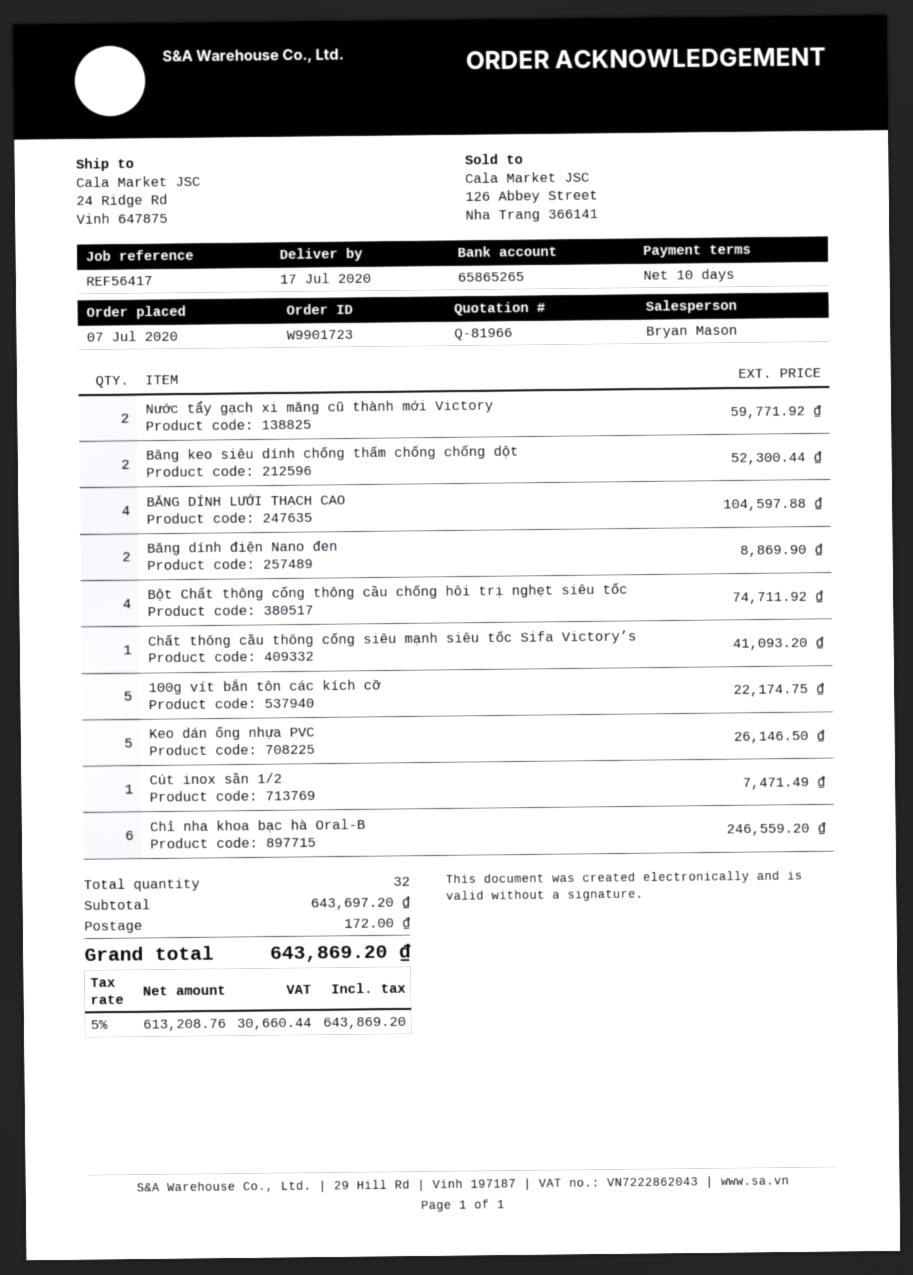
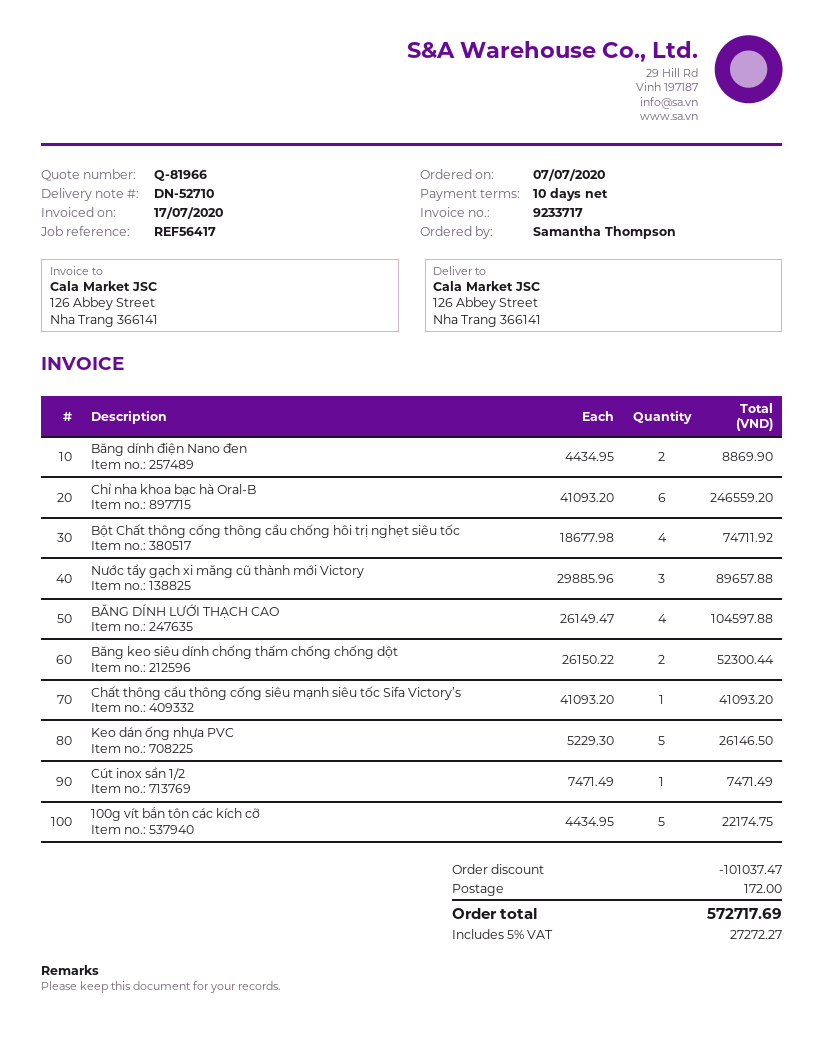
ship to: 24 Ridge Rd, Vinh 647875 -> 126 Abbey Street, Nha Trang 366141
Nước tẩy gạch xi măng cũ thành mới Victory: 2 for 59771.92 -> 3 for 89657.88
discount: none -> 101037.47
tax: 5% = 30660.44 -> 5% = 27272.27
total: 643869.20 -> 572717.69

